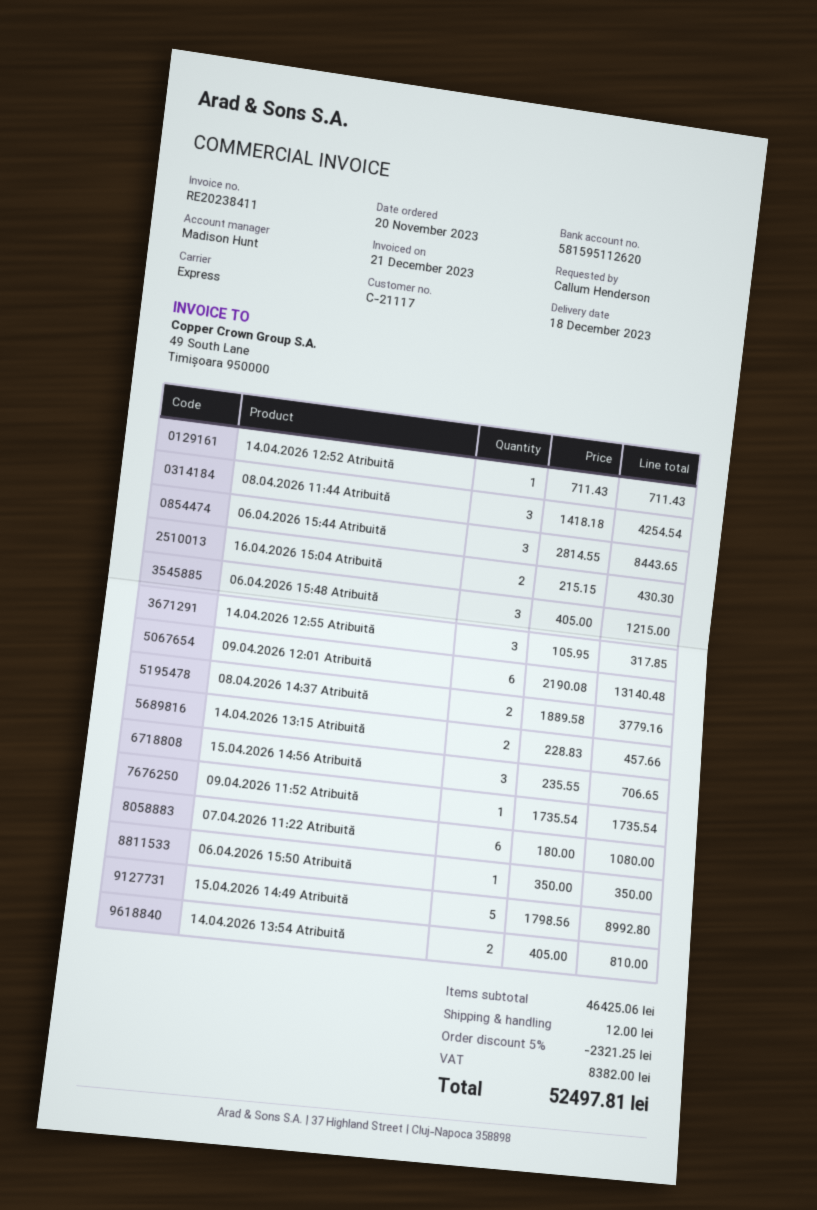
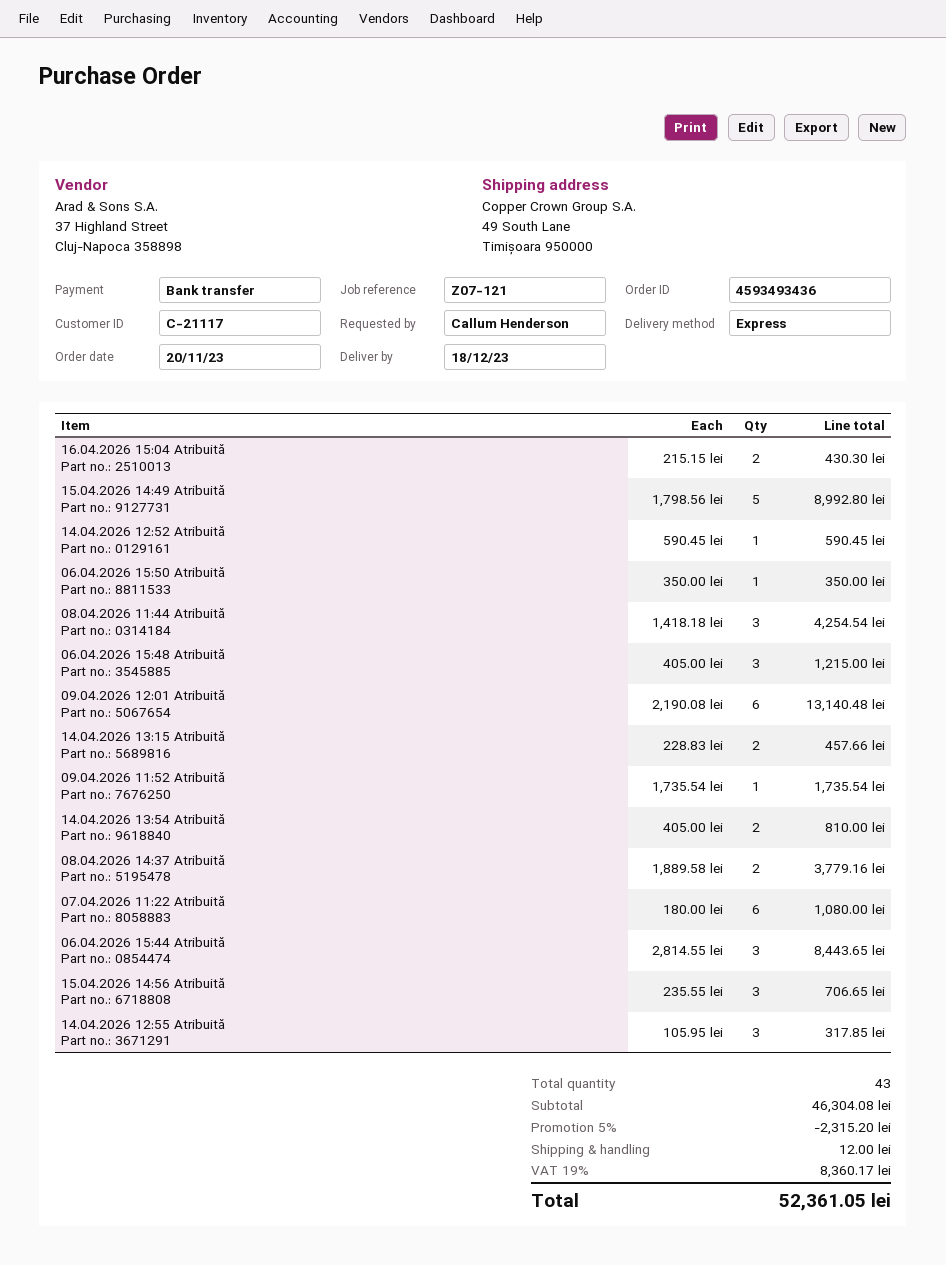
14.04.2026 12:52 Atribuită: 1 x 711.43 = 711.43 -> 1 x 590.45 = 590.45
subtotal: 46425.06 -> 46304.08
discount: 5% = 2321.25 -> 5% = 2315.20
tax: 8382.00 -> 8360.17
total: 52497.81 -> 52361.05

